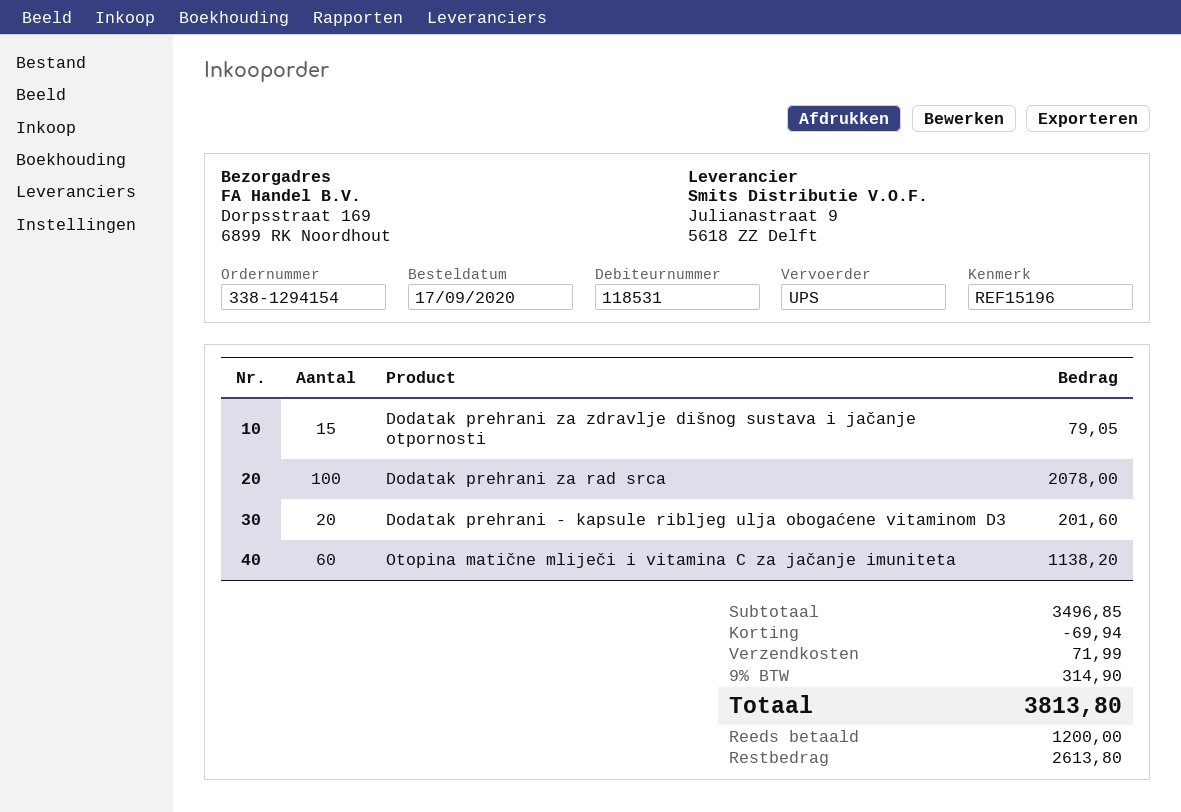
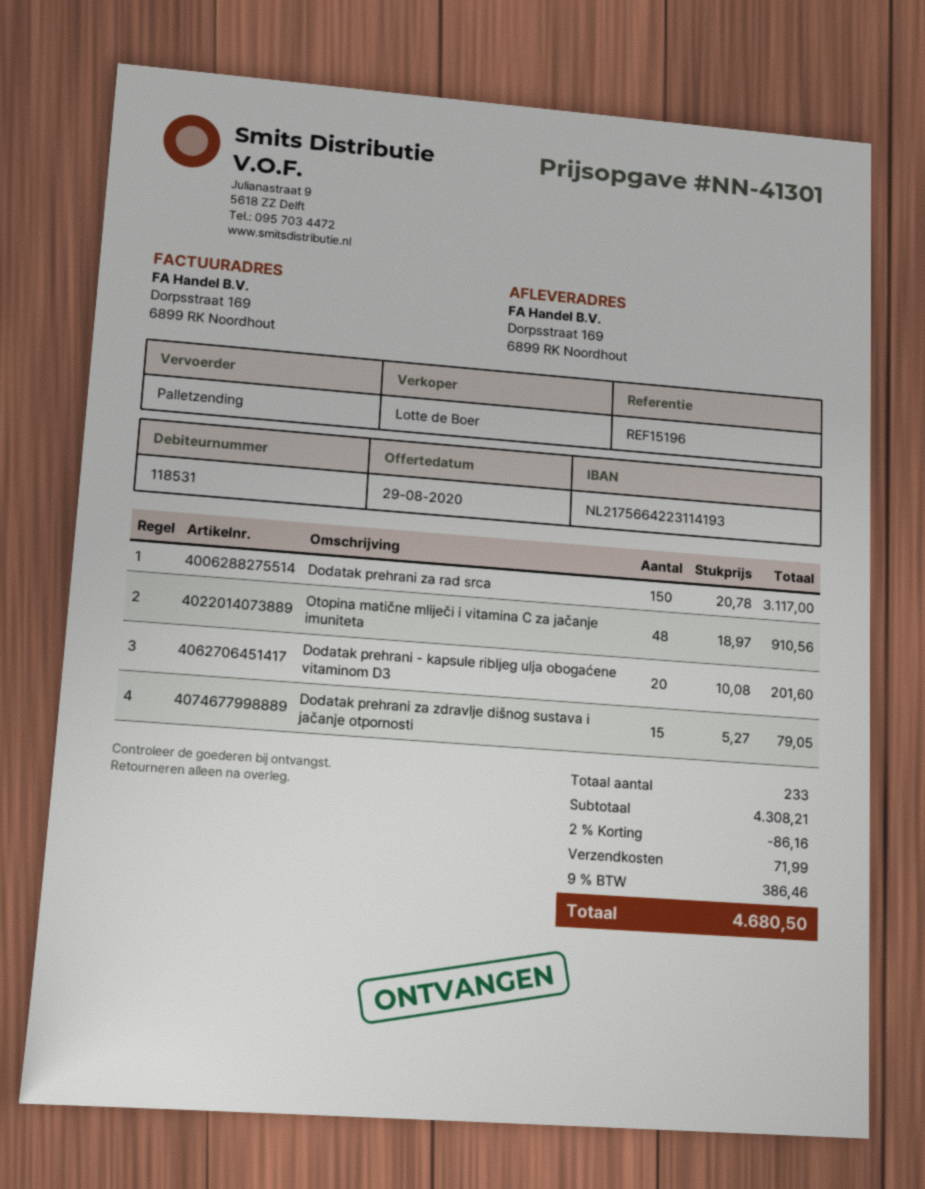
shipping method: UPS -> pallet freight
Dodatak prehrani za rad srca: 100 for 2078.00 -> 150 for 3117.00
Otopina matične mliječi i vitamina C za jačanje imuniteta: 60 for 1138.20 -> 48 for 910.56
subtotal: 3496.85 -> 4308.21
discount: 69.94 -> 86.16
tax: 9% = 314.90 -> 9% = 386.46
total: 3813.80 -> 4680.50

